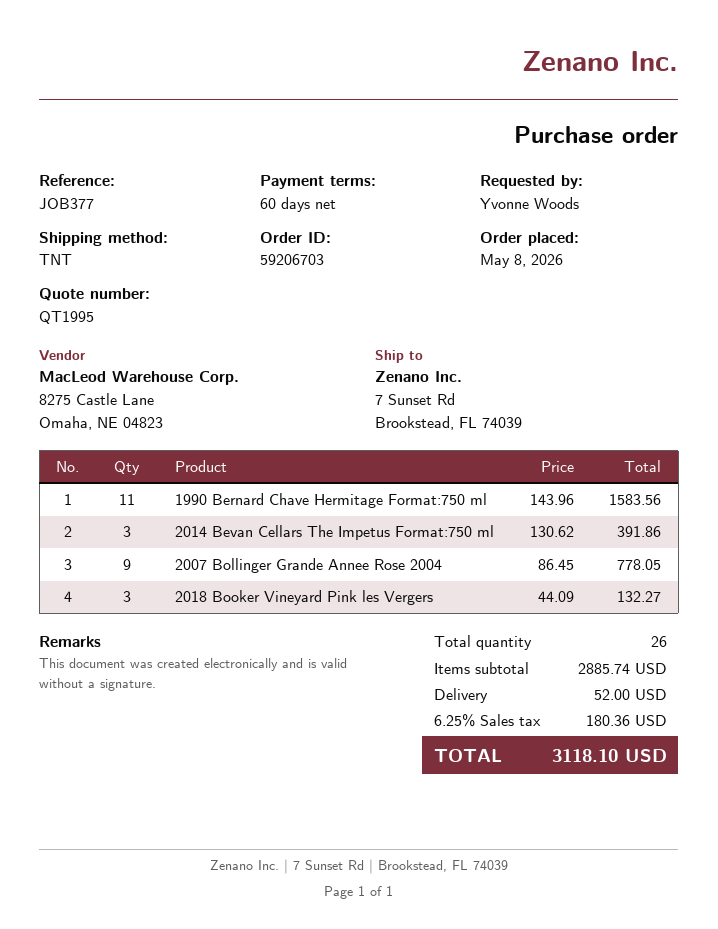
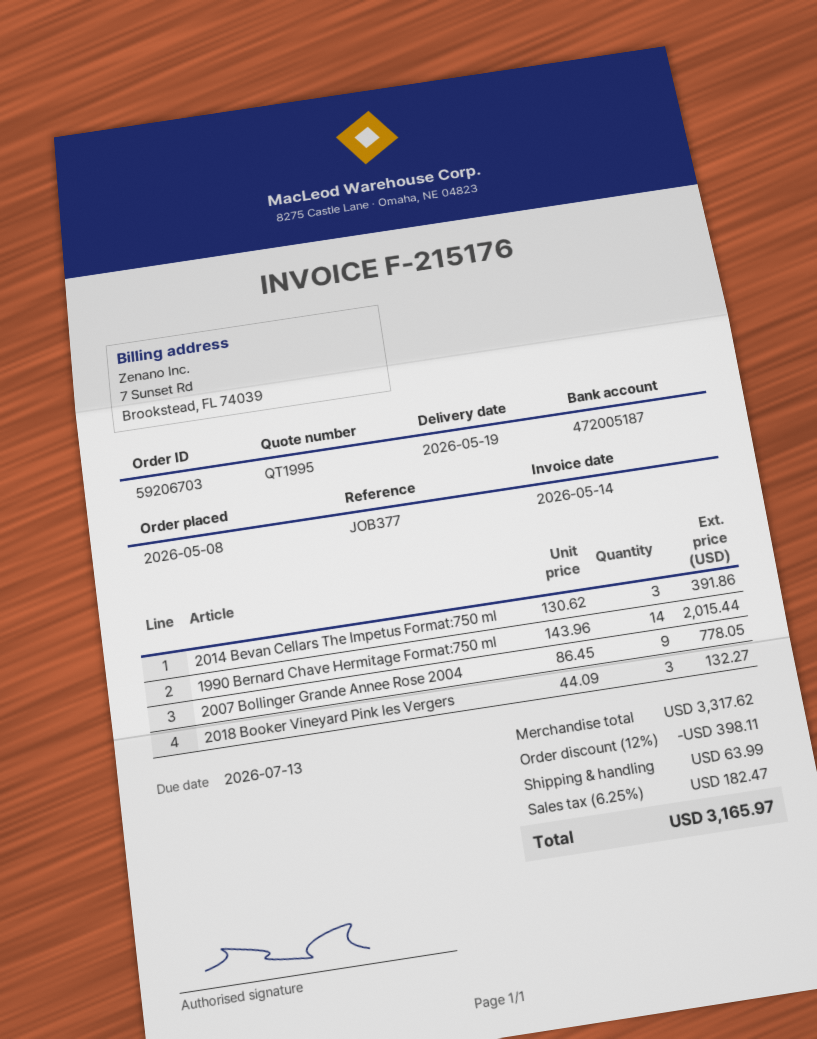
1990 Bernard Chave Hermitage Format:750 ml: 11 x 143.96 = 1583.56 -> 14 x 143.96 = 2015.44
subtotal: 2885.74 -> 3317.62
discount: none -> 12% = 398.11
shipping: 52.00 -> 63.99
tax: 6.25% = 180.36 -> 6.25% = 182.47
total: 3118.10 -> 3165.97

